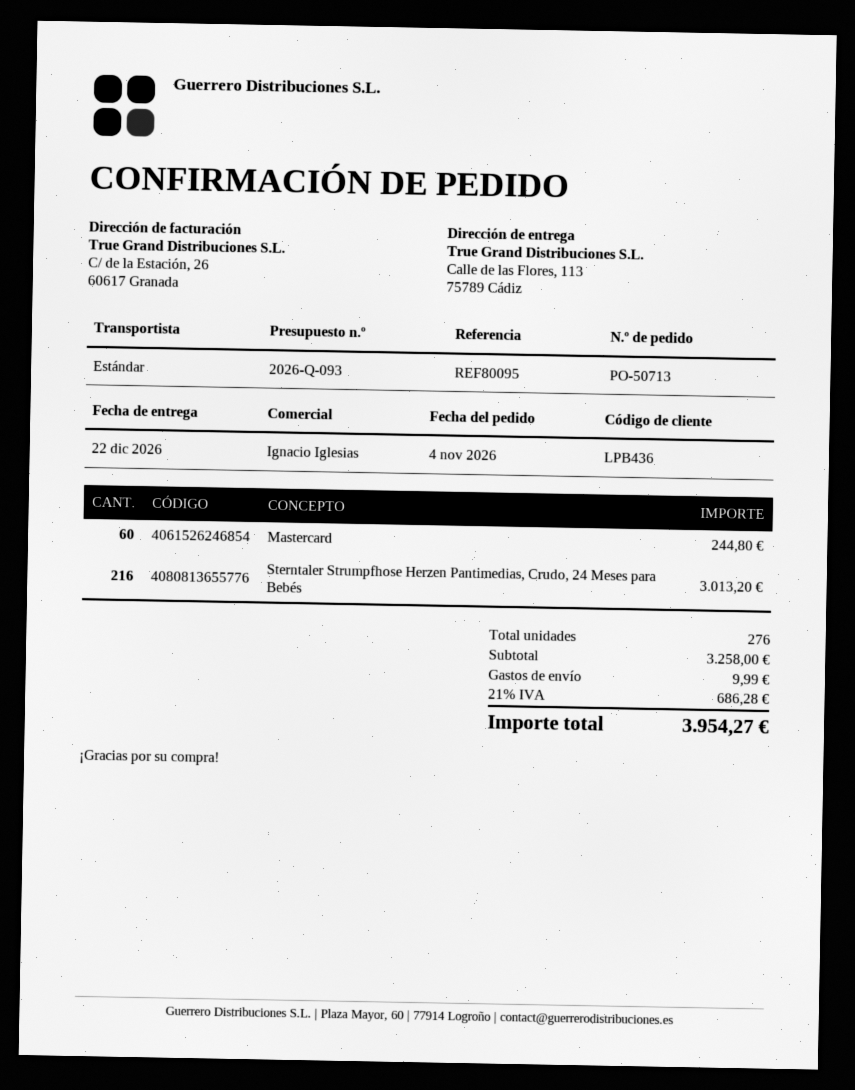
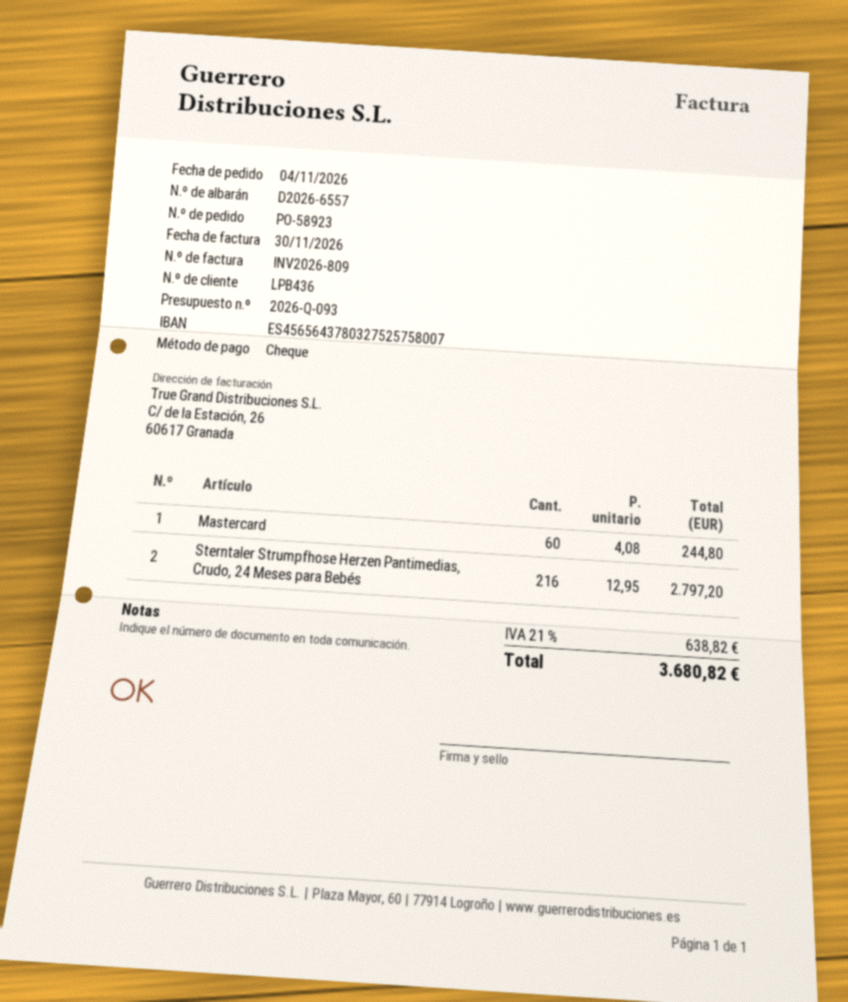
order number: PO-50713 -> PO-58923
Sterntaler Strumpfhose Herzen Pantimedias, Crudo, 24 Meses para Bebés: 216 for 3013.20 -> 216 for 2797.20
shipping: 9.99 -> none
tax: 21% = 686.28 -> 21% = 638.82
total: 3954.27 -> 3680.82

